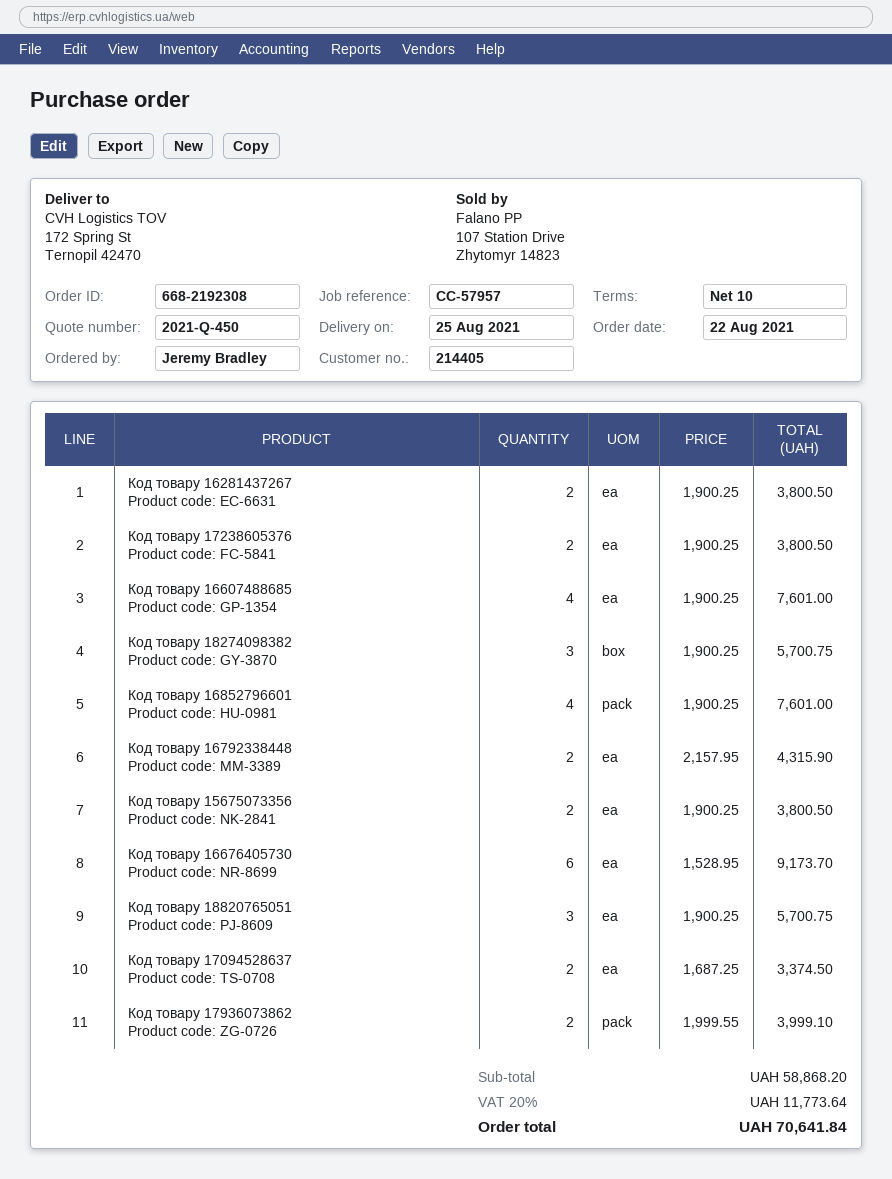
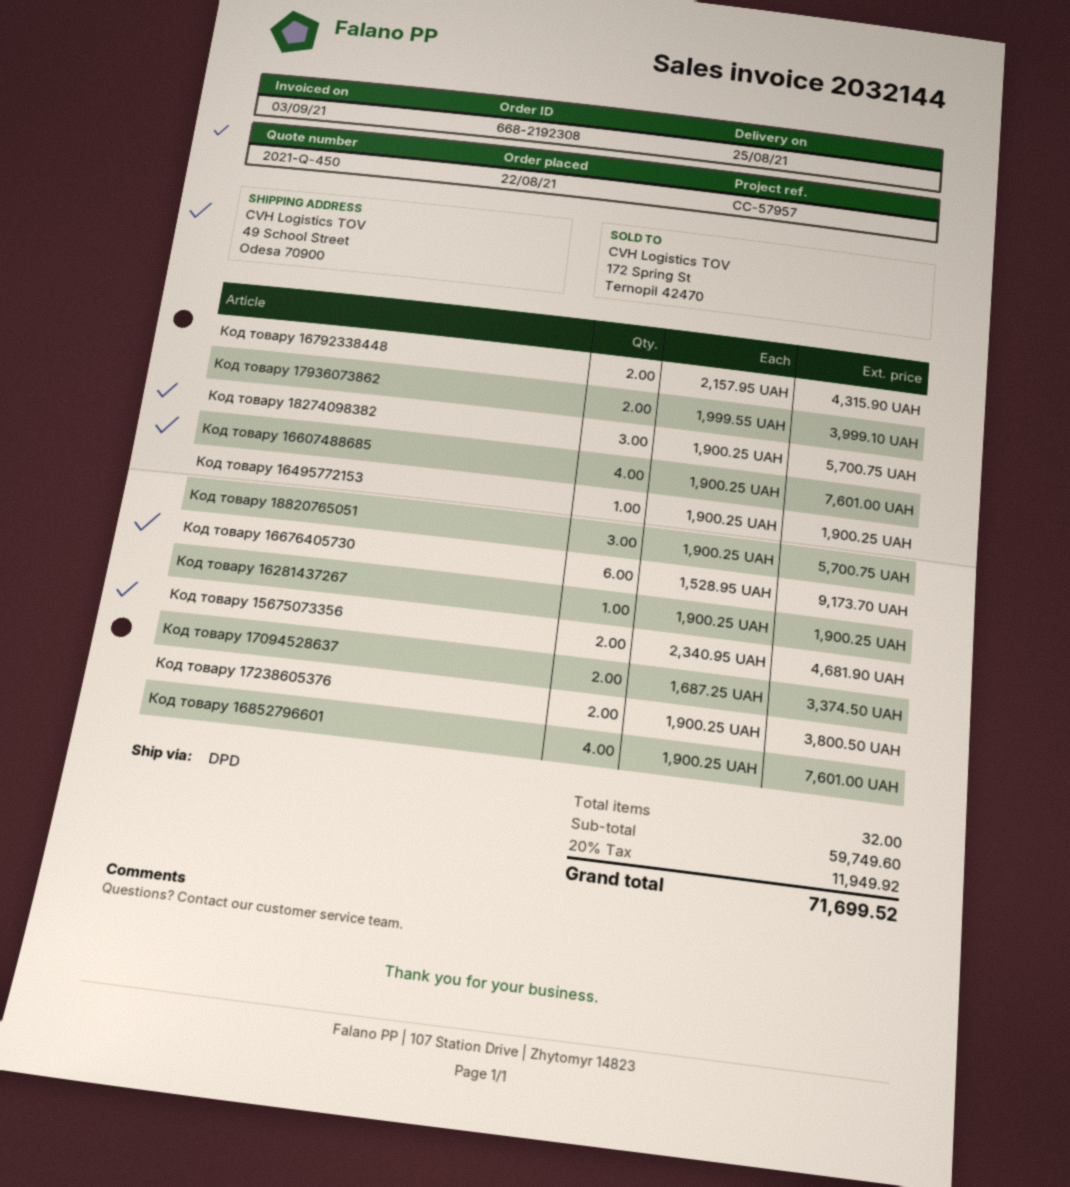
ship to: 172 Spring St, Ternopil 42470 -> 49 School Street, Odesa 70900
Код товару 16281437267: 2 x 1900.25 = 3800.50 -> 1 x 1900.25 = 1900.25
Код товару 15675073356: 2 x 1900.25 = 3800.50 -> 2 x 2340.95 = 4681.90
Код товару 16495772153: none -> 1 x 1900.25 = 1900.25
subtotal: 58868.20 -> 59749.60
tax: 20% = 11773.64 -> 20% = 11949.92
total: 70641.84 -> 71699.52

